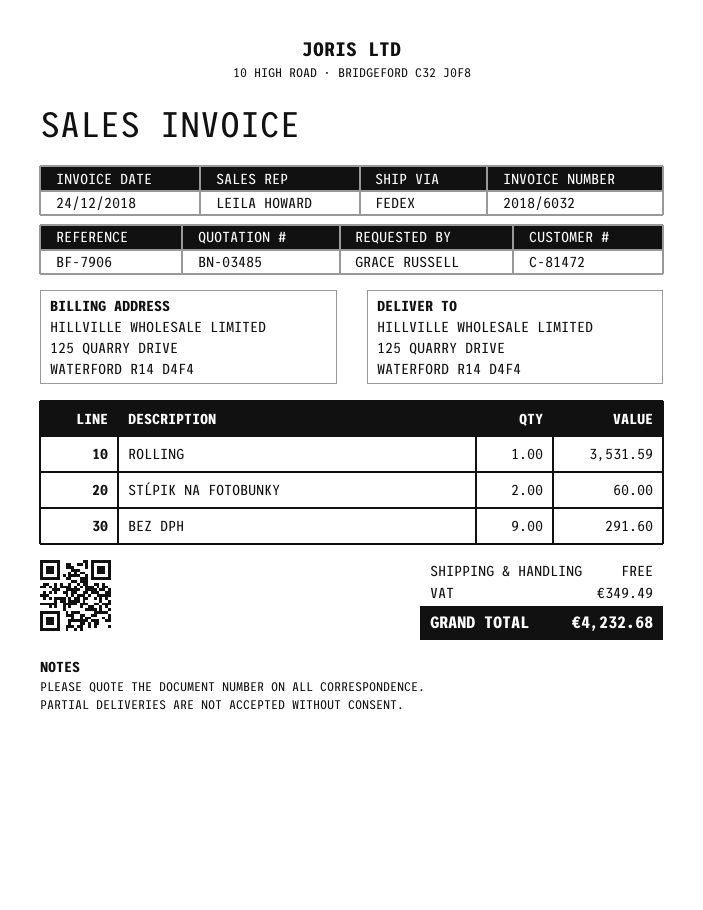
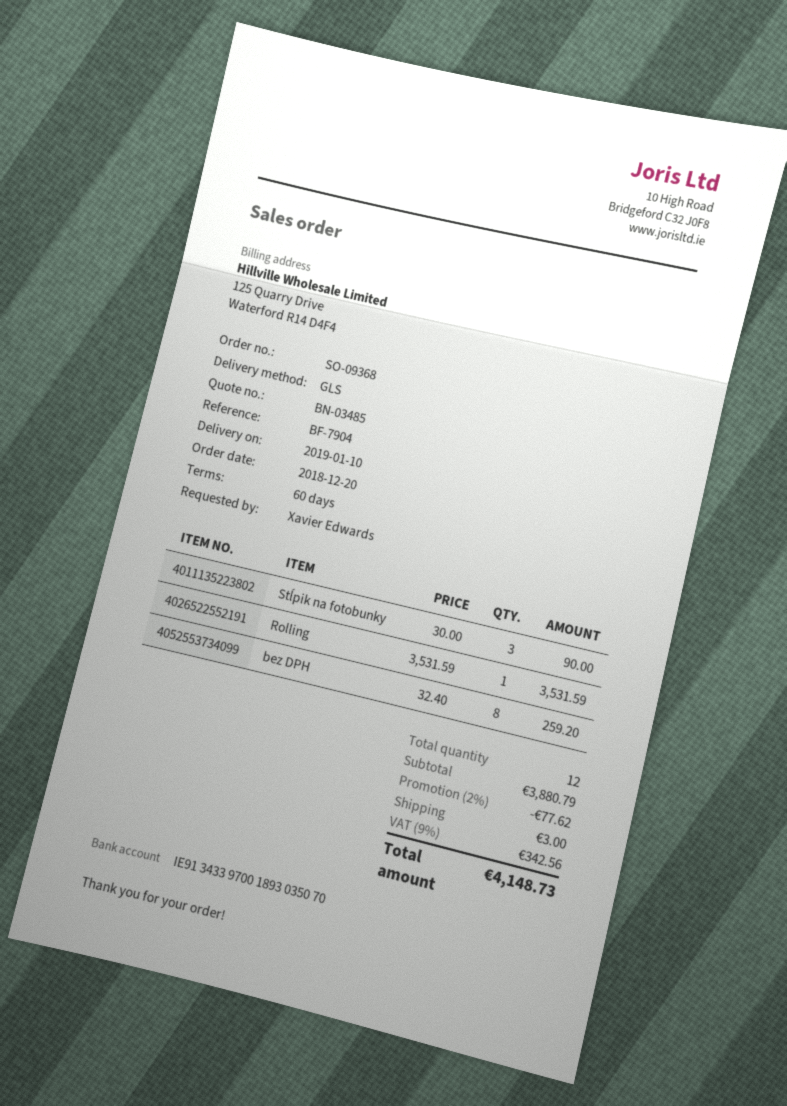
reference: BF-7906 -> BF-7904
ordered by: GRACE RUSSELL -> Xavier Edwards
shipping method: FedEx -> GLS
STĹPIK NA FOTOBUNKY: 2 for 60.00 -> 3 for 90.00
BEZ DPH: 9 for 291.60 -> 8 for 259.20
discount: none -> 2% = 77.62
shipping: 0.00 -> 3.00
tax: 349.49 -> 342.56
total: 4232.68 -> 4148.73

